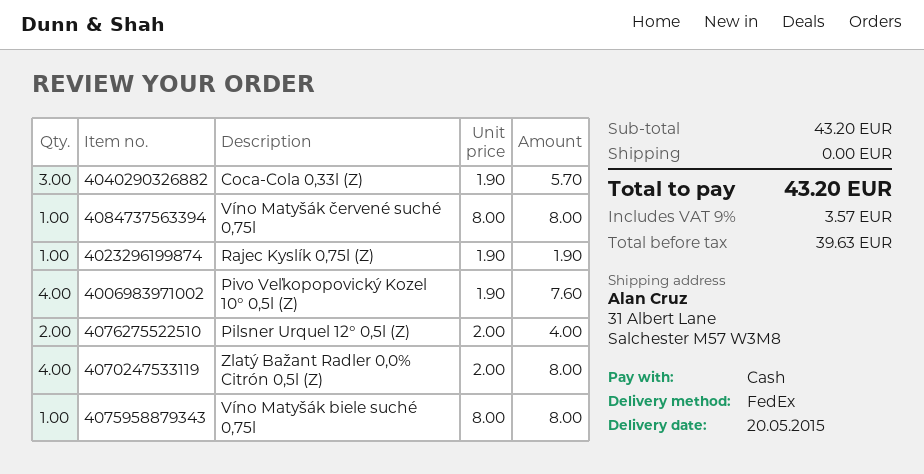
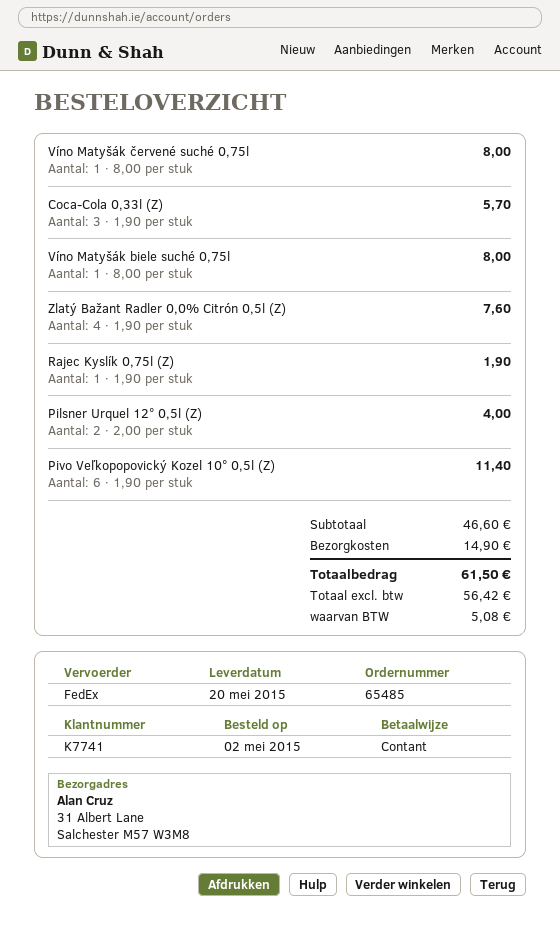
Pivo Veľkopopovický Kozel 10° 0,5l (Z): 4 x 1.90 = 7.60 -> 6 x 1.90 = 11.40
Zlatý Bažant Radler 0,0% Citrón 0,5l (Z): 4 x 2.00 = 8.00 -> 4 x 1.90 = 7.60
subtotal: 43.20 -> 46.60
shipping: 0.00 -> 14.90
net: 39.63 -> 56.42
tax: 3.57 -> 5.08
total: 43.20 -> 61.50

